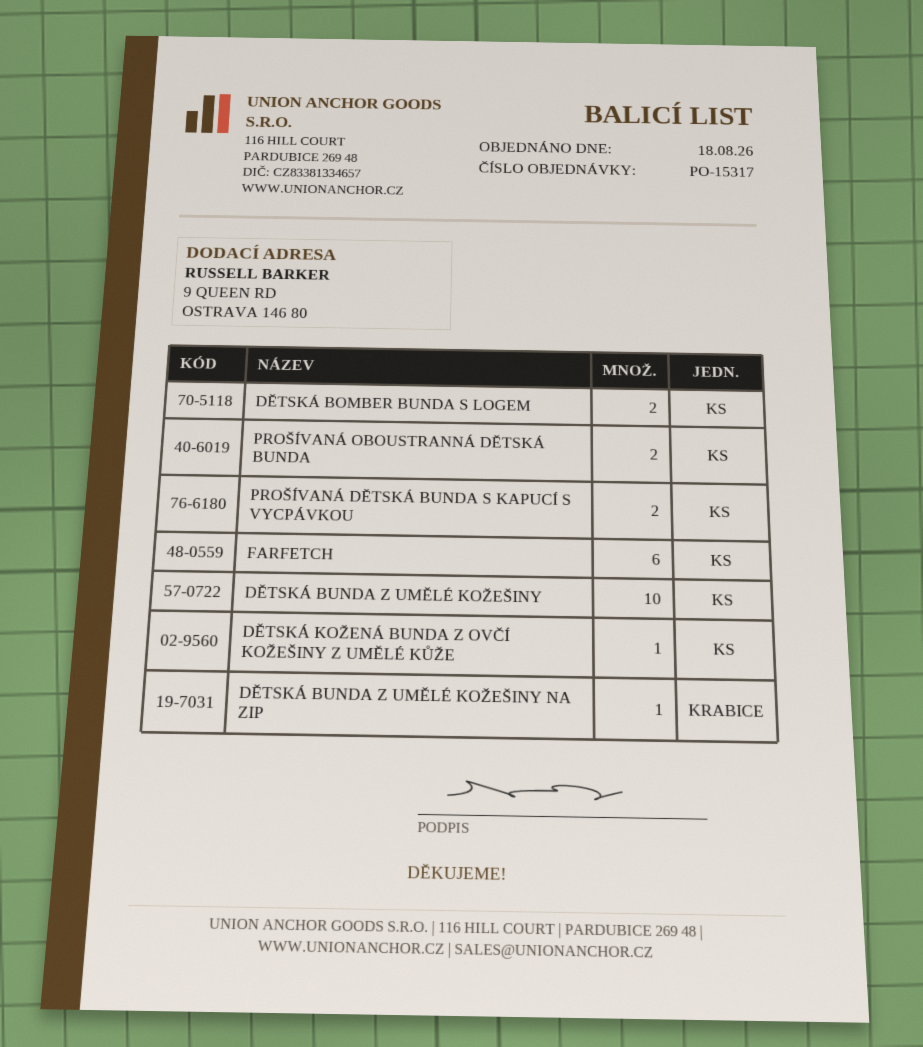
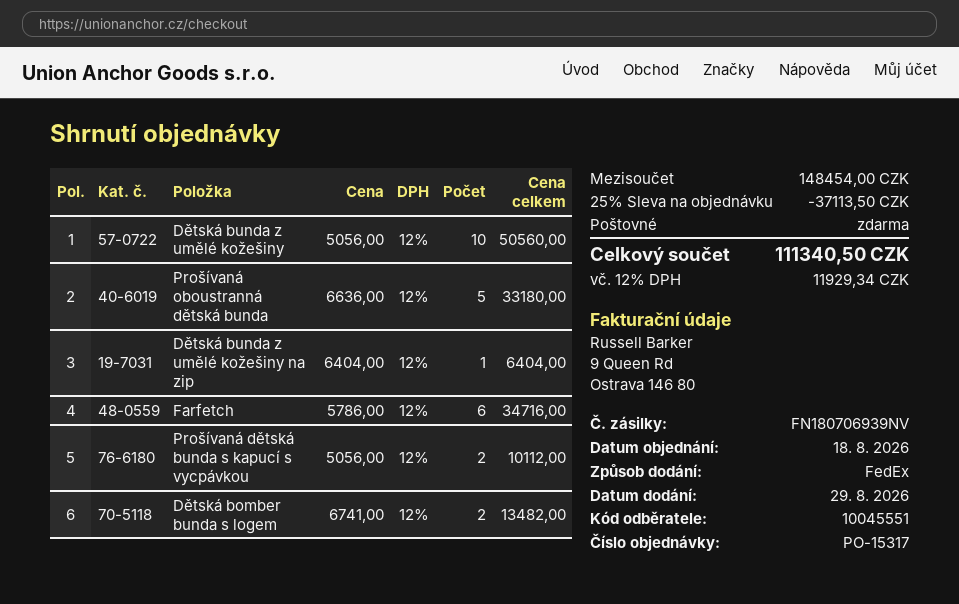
PROŠÍVANÁ OBOUSTRANNÁ DĚTSKÁ BUNDA: 2 -> 5
DĚTSKÁ KOŽENÁ BUNDA Z OVČÍ KOŽEŠINY Z UMĚLÉ KŮŽE: 1 -> none

